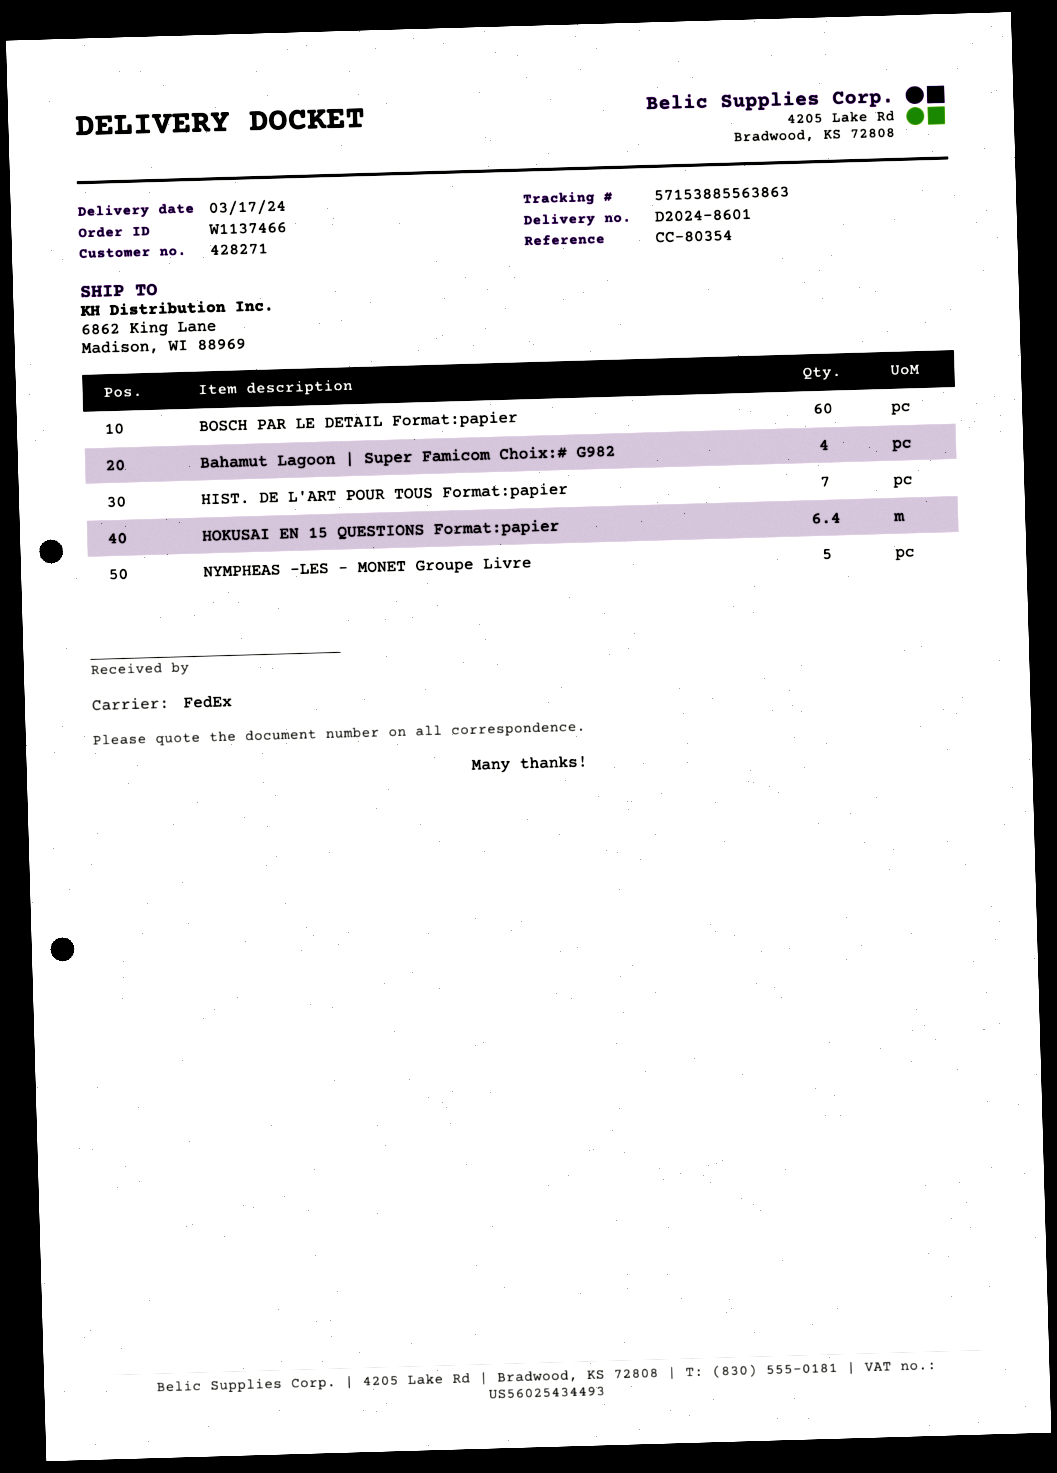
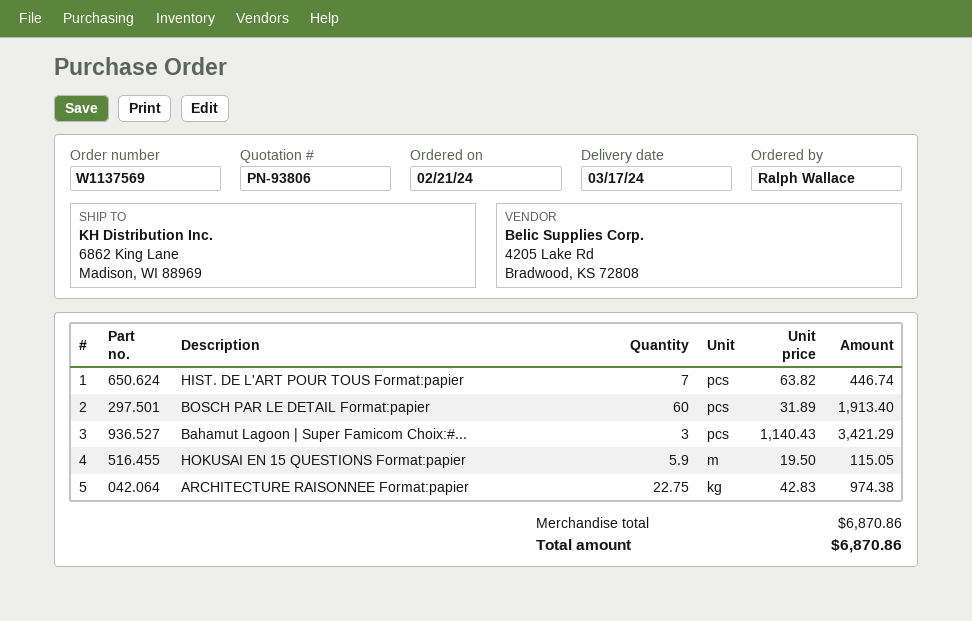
order number: W1137466 -> W1137569
Bahamut Lagoon | Super Famicom Choix:# G982: 4 -> 3
HOKUSAI EN 15 QUESTIONS Format:papier: 6.4 -> 5.9
NYMPHEAS -LES - MONET Groupe Livre: 5 -> none
ARCHITECTURE RAISONNEE Format:papier: none -> 22.75

